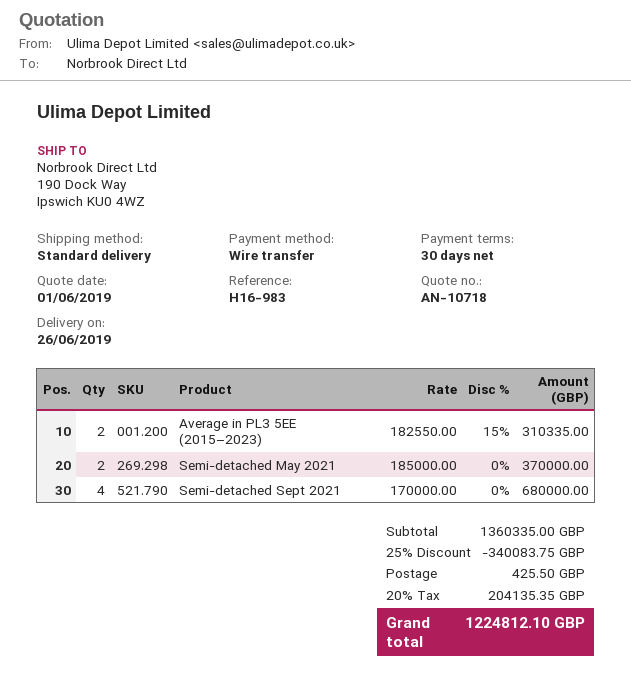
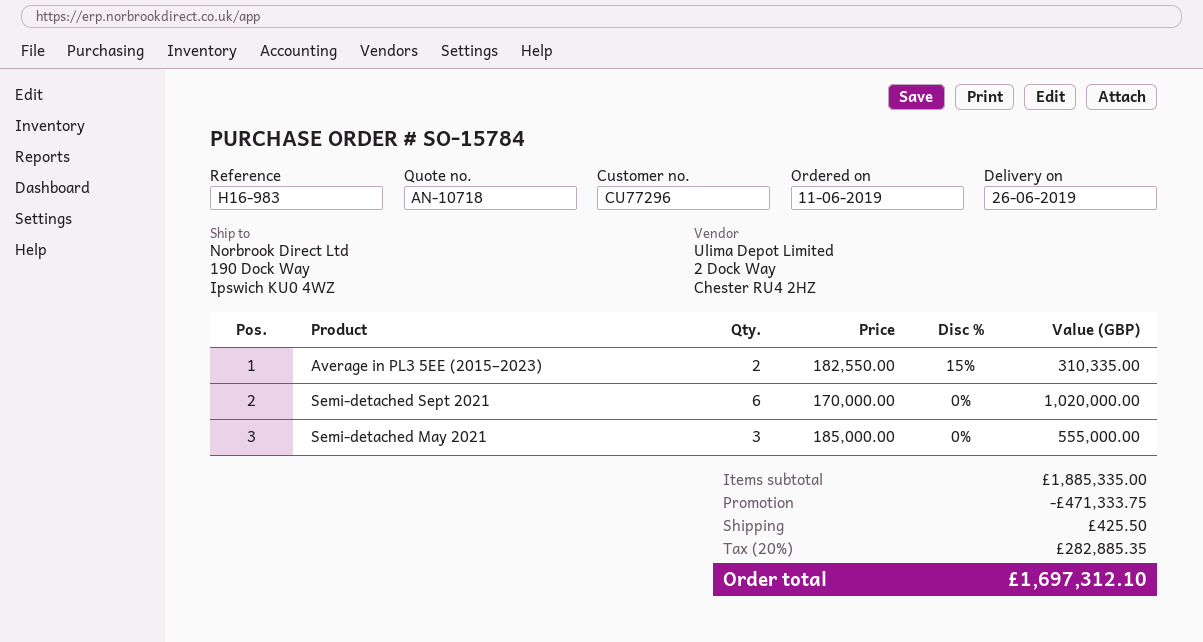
Semi-detached May 2021: 2 x 185000.00 = 370000.00 -> 3 x 185000.00 = 555000.00
Semi-detached Sept 2021: 4 x 170000.00 = 680000.00 -> 6 x 170000.00 = 1020000.00
subtotal: 1360335.00 -> 1885335.00
discount: 340083.75 -> 471333.75
tax: 20% = 204135.35 -> 20% = 282885.35
total: 1224812.10 -> 1697312.10

